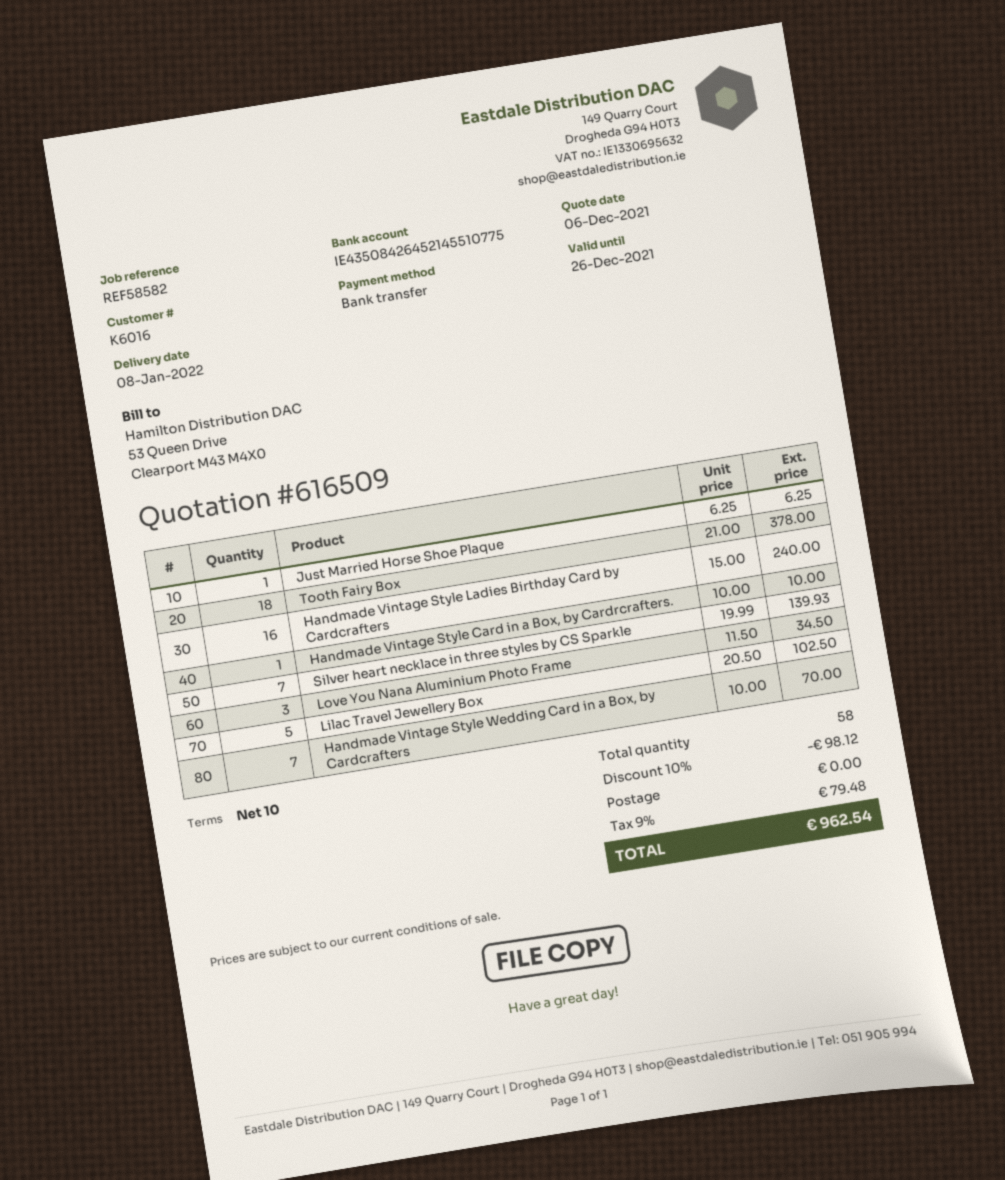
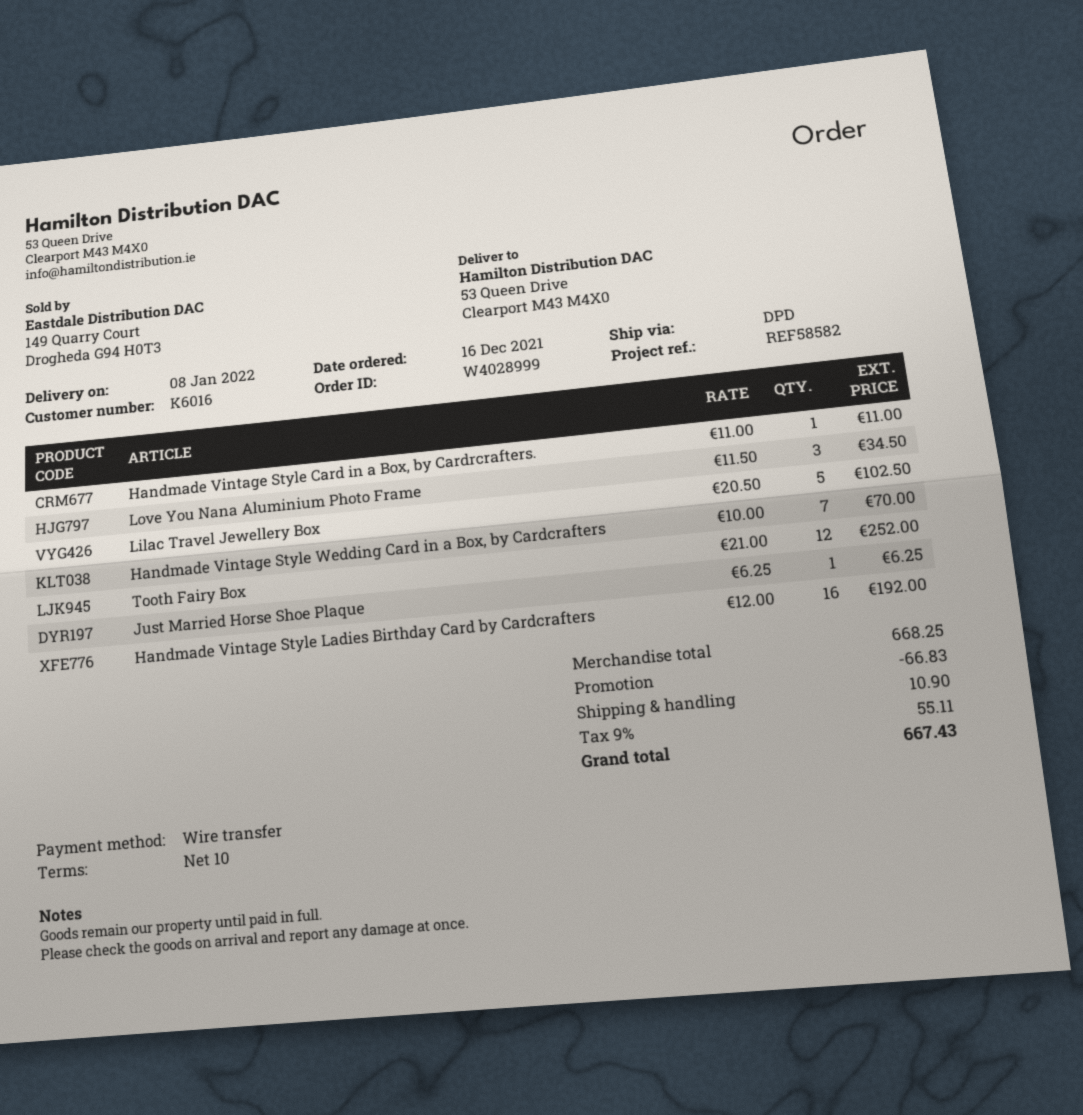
Tooth Fairy Box: 18 x 21.00 = 378.00 -> 12 x 21.00 = 252.00
Handmade Vintage Style Ladies Birthday Card by Cardcrafters: 16 x 15.00 = 240.00 -> 16 x 12.00 = 192.00
Handmade Vintage Style Card in a Box, by Cardrcrafters.: 1 x 10.00 = 10.00 -> 1 x 11.00 = 11.00
Silver heart necklace in three styles by CS Sparkle: 7 x 19.99 = 139.93 -> none
discount: 98.12 -> 66.83
shipping: 0.00 -> 10.90
tax: 9% = 79.48 -> 9% = 55.11
total: 962.54 -> 667.43

